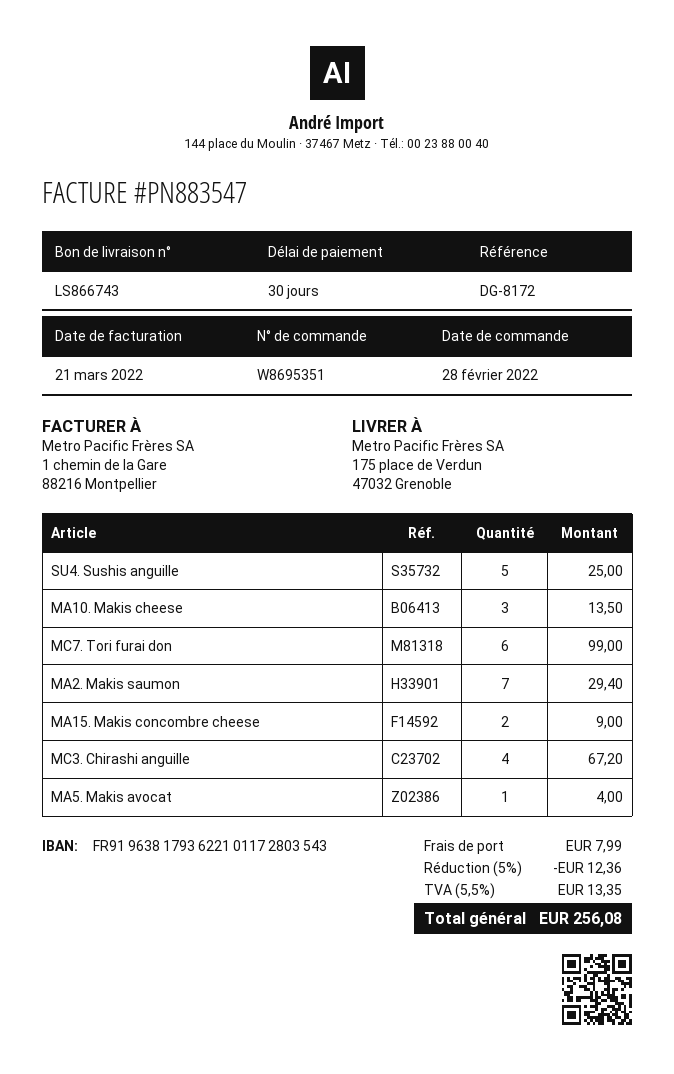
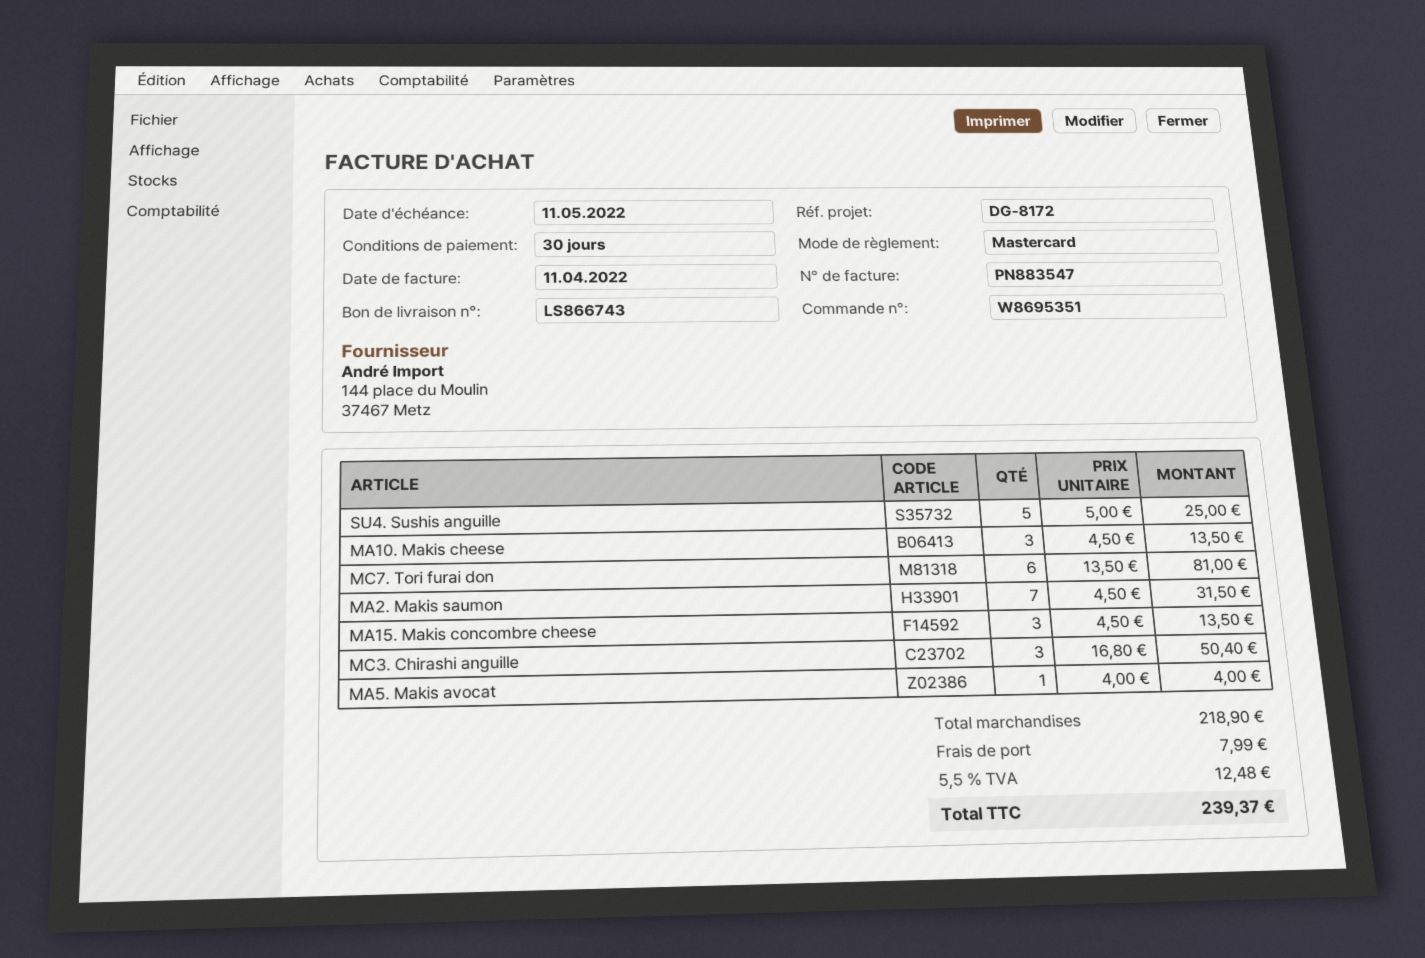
invoice date: 2022-03-21 -> 2022-04-11
MC7. Tori furai don: 6 for 99.00 -> 6 for 81.00
MA2. Makis saumon: 7 for 29.40 -> 7 for 31.50
MA15. Makis concombre cheese: 2 for 9.00 -> 3 for 13.50
MC3. Chirashi anguille: 4 for 67.20 -> 3 for 50.40
discount: 5% = 12.36 -> none
tax: 5.5% = 13.35 -> 5.5% = 12.48
total: 256.08 -> 239.37

